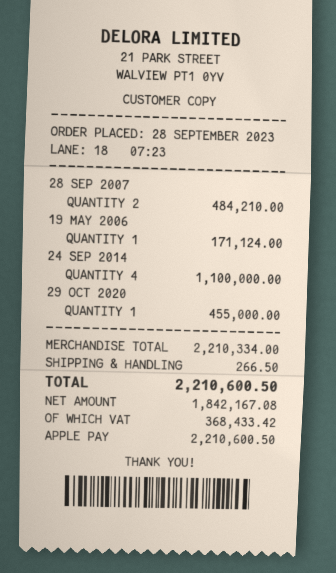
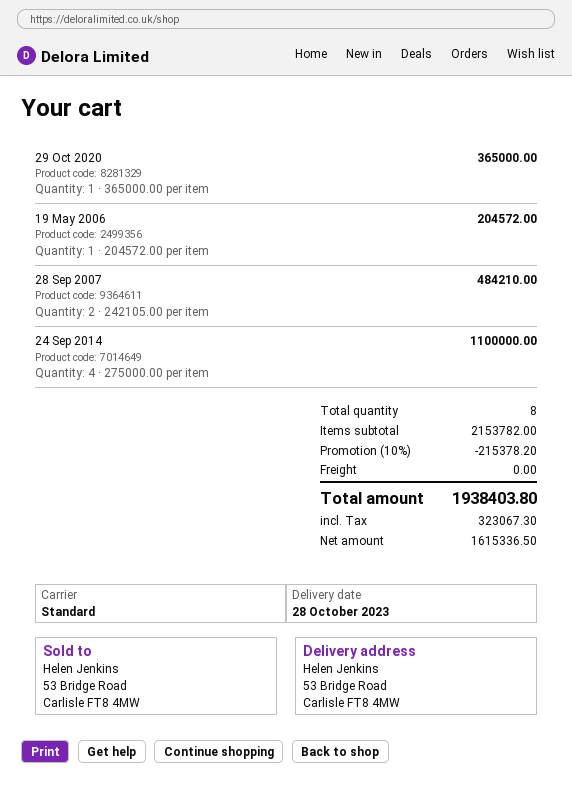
19 MAY 2006: 1 for 171124.00 -> 1 for 204572.00
29 OCT 2020: 1 for 455000.00 -> 1 for 365000.00
subtotal: 2210334.00 -> 2153782.00
discount: none -> 10% = 215378.20
shipping: 266.50 -> 0.00
net: 1842167.08 -> 1615336.50
tax: 368433.42 -> 323067.30
total: 2210600.50 -> 1938403.80

